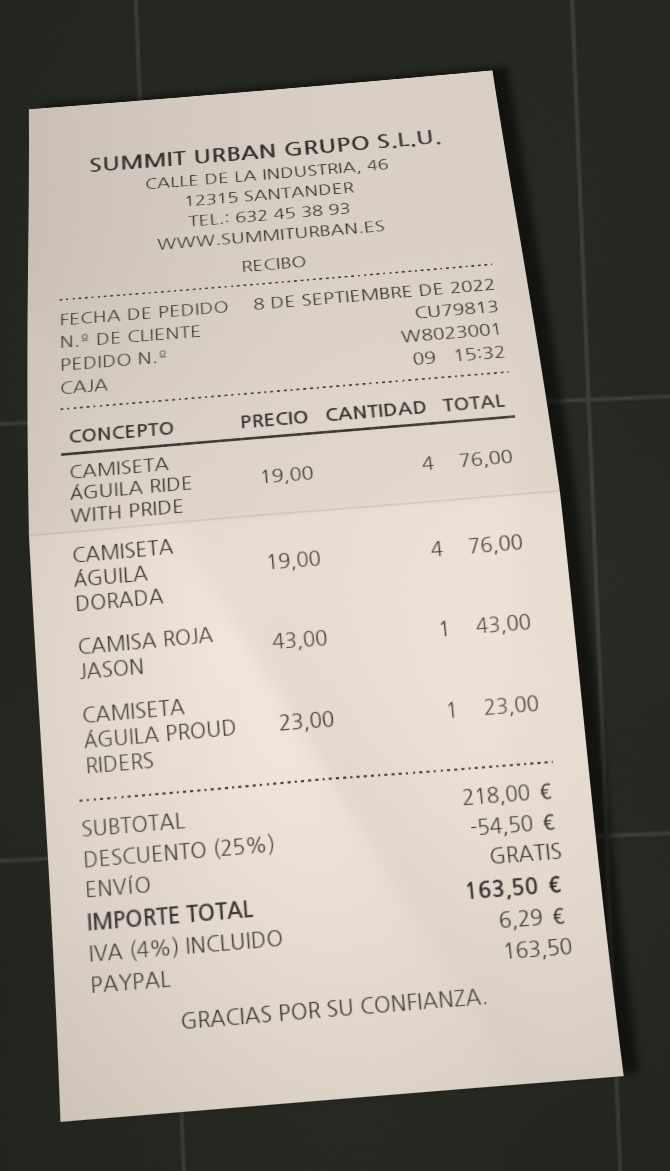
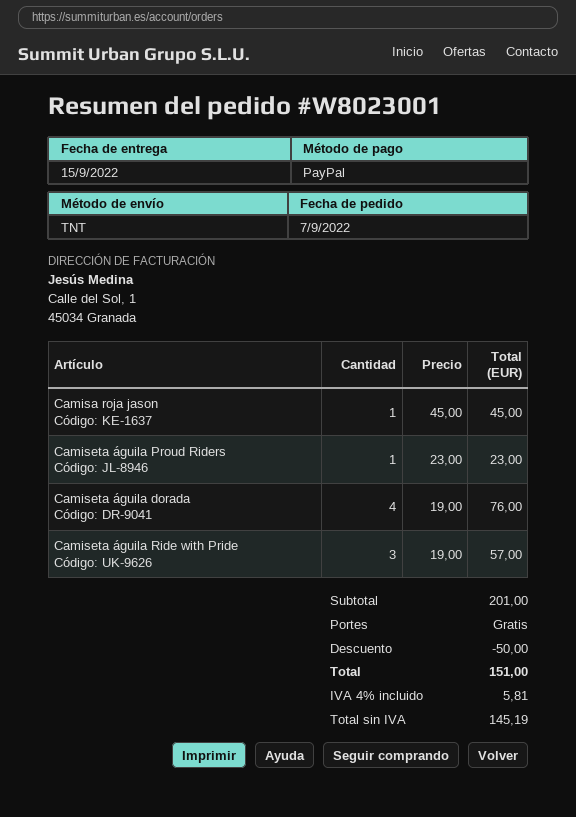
order date: 2022-09-08 -> 2022-09-07
CAMISETA ÁGUILA RIDE WITH PRIDE: 4 x 19.00 = 76.00 -> 3 x 19.00 = 57.00
CAMISA ROJA JASON: 1 x 43.00 = 43.00 -> 1 x 45.00 = 45.00
subtotal: 218.00 -> 201.00
discount: 54.50 -> 50.00
tax: 4% = 6.29 -> 4% = 5.81
total: 163.50 -> 151.00

